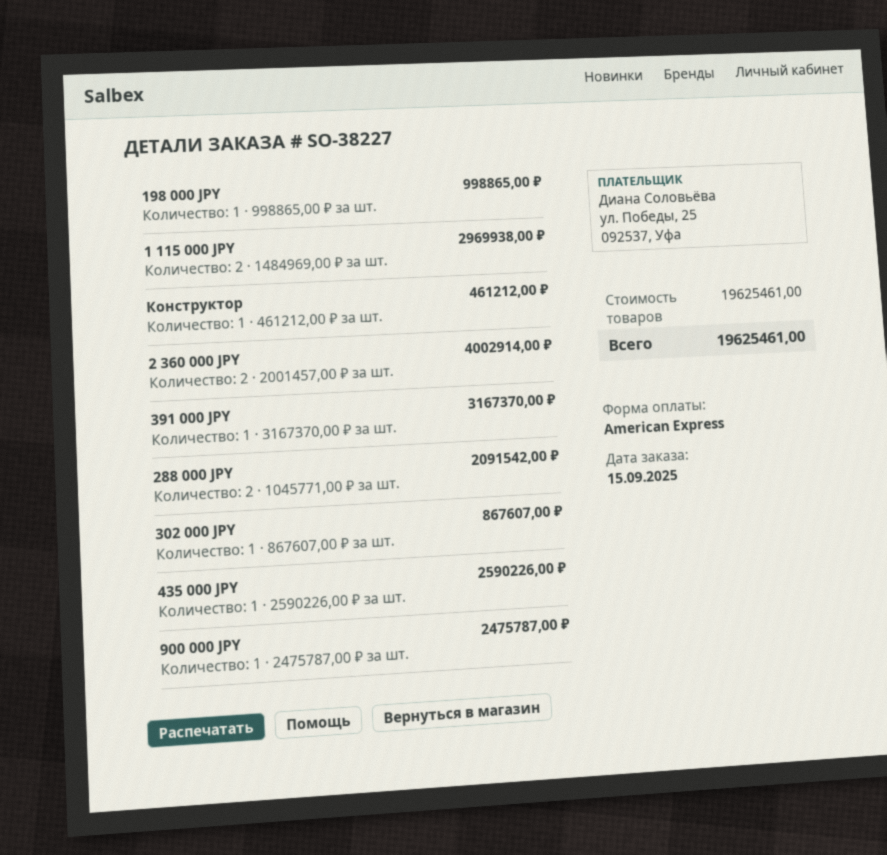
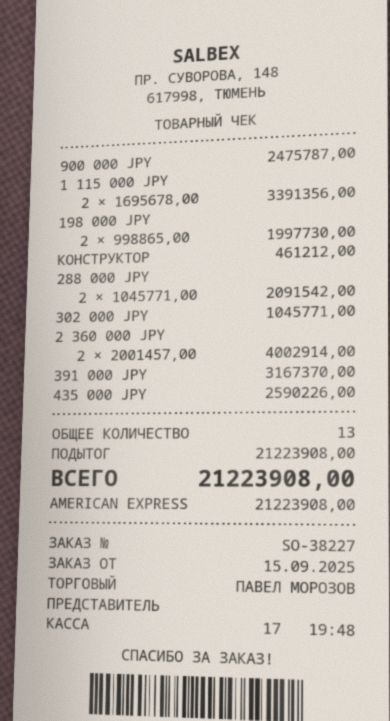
198 000 JPY: 1 x 998865.00 = 998865.00 -> 2 x 998865.00 = 1997730.00
1 115 000 JPY: 2 x 1484969.00 = 2969938.00 -> 2 x 1695678.00 = 3391356.00
302 000 JPY: 1 x 867607.00 = 867607.00 -> 1 x 1045771.00 = 1045771.00
subtotal: 19625461.00 -> 21223908.00
total: 19625461.00 -> 21223908.00

